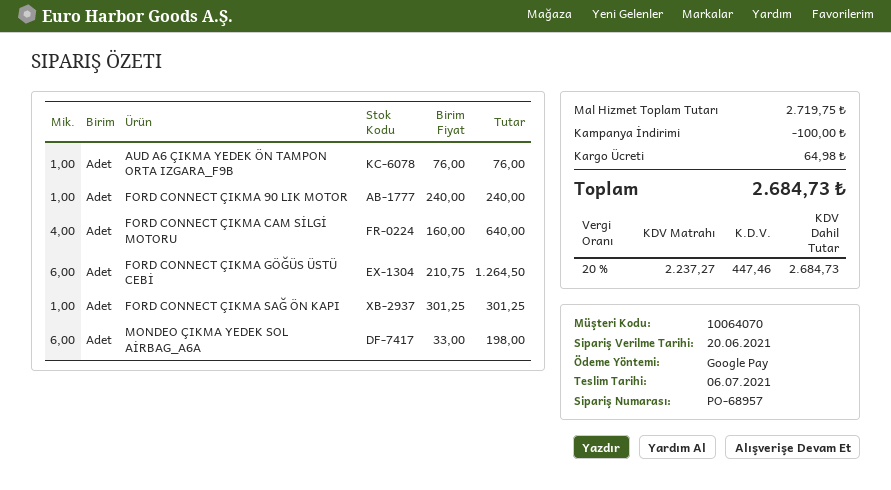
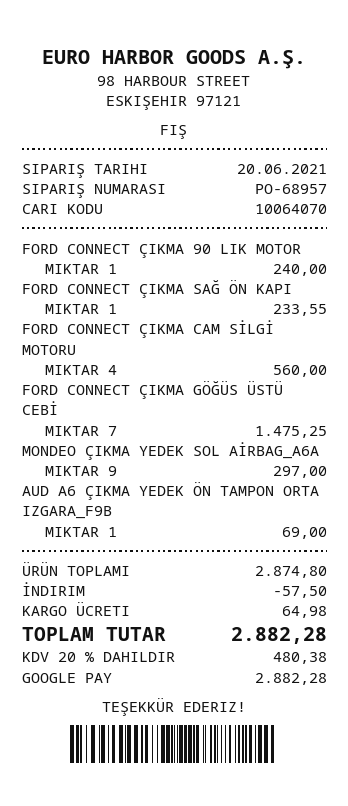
AUD A6 ÇIKMA YEDEK ÖN TAMPON ORTA IZGARA_F9B: 1 for 76.00 -> 1 for 69.00
FORD CONNECT ÇIKMA CAM SİLGİ MOTORU: 4 for 640.00 -> 4 for 560.00
FORD CONNECT ÇIKMA GÖĞÜS ÜSTÜ CEBİ: 6 for 1264.50 -> 7 for 1475.25
FORD CONNECT ÇIKMA SAĞ ÖN KAPI: 1 for 301.25 -> 1 for 233.55
MONDEO ÇIKMA YEDEK SOL AİRBAG_A6A: 6 for 198.00 -> 9 for 297.00
subtotal: 2719.75 -> 2874.80
discount: 100.00 -> 57.50
tax: 20% = 447.46 -> 20% = 480.38
total: 2684.73 -> 2882.28

